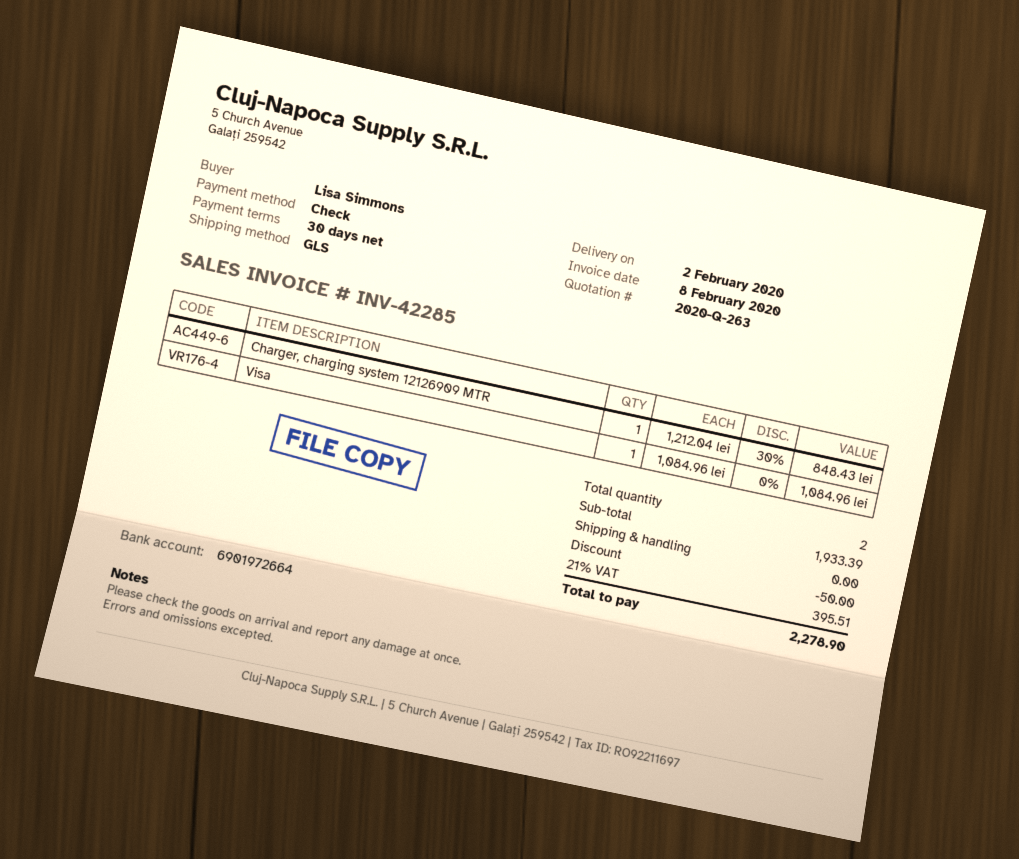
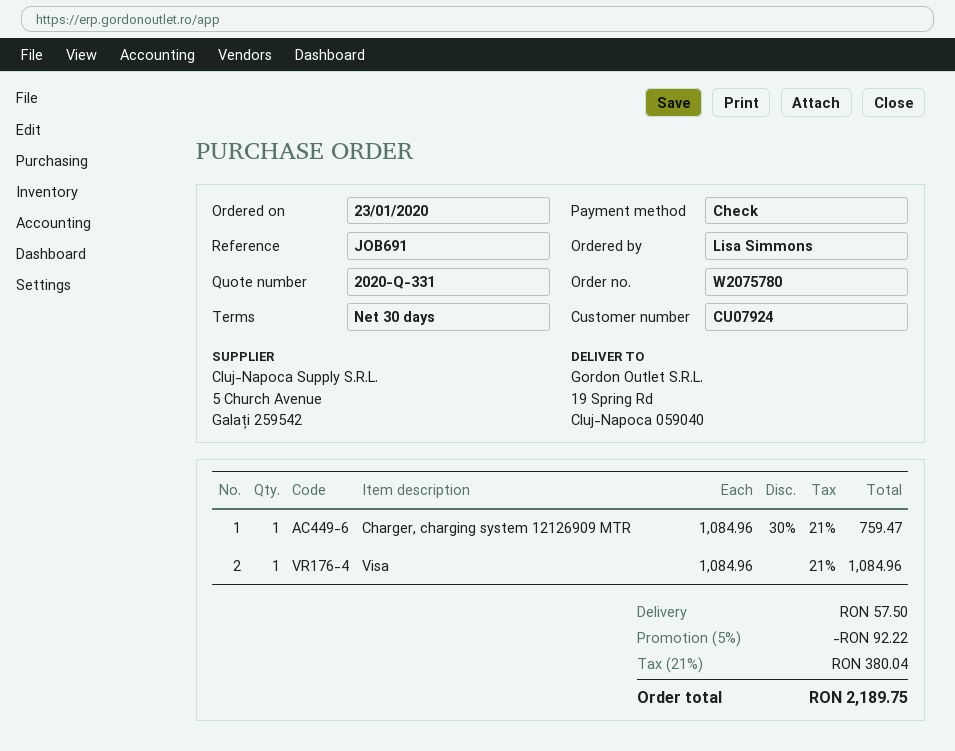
quote number: 2020-Q-263 -> 2020-Q-331
Charger, charging system 12126909 MTR: 1 x 1212.04 - 30% = 848.43 -> 1 x 1084.96 - 30% = 759.47
discount: 50.00 -> 92.22
shipping: 0.00 -> 57.50
tax: 21% = 395.51 -> 21% = 380.04
total: 2278.90 -> 2189.75

